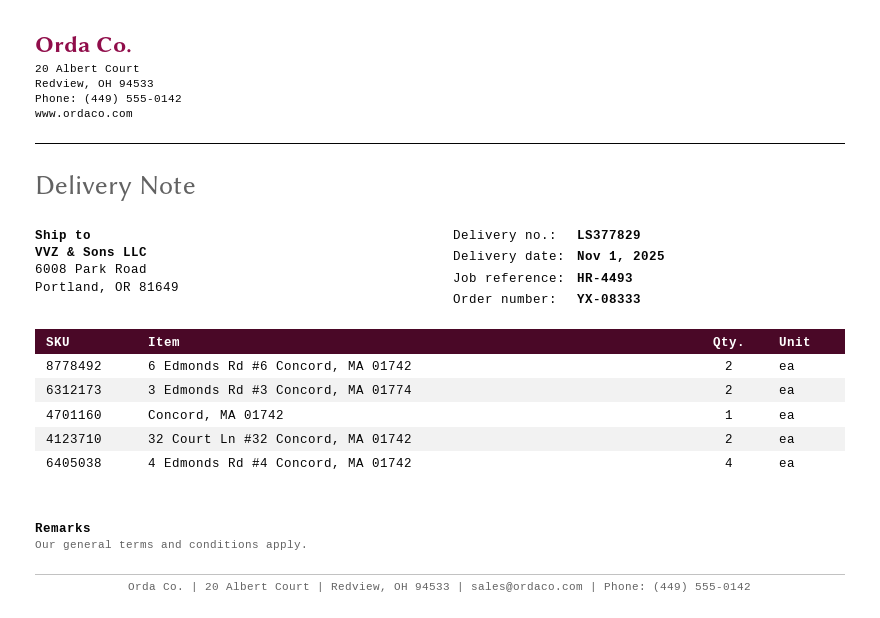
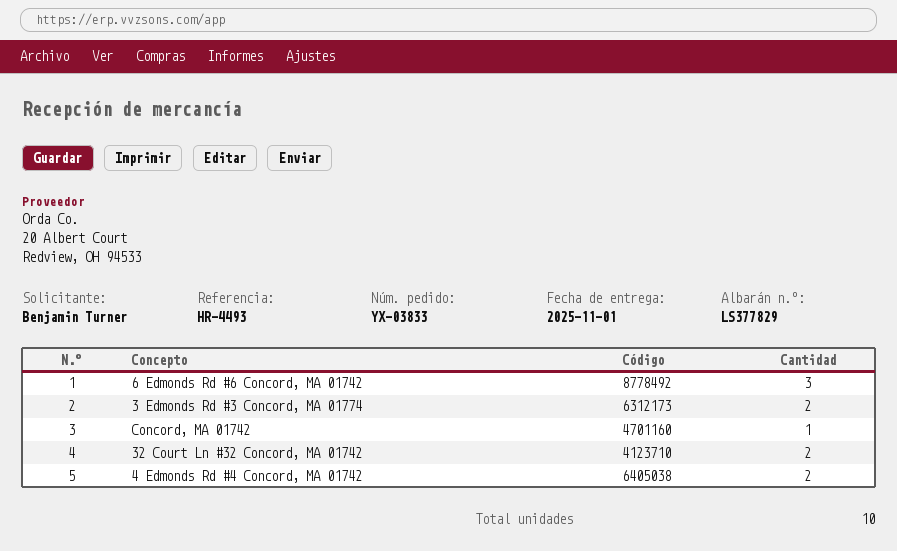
order number: YX-08333 -> YX-03833
6 Edmonds Rd #6 Concord, MA 01742: 2 -> 3
4 Edmonds Rd #4 Concord, MA 01742: 4 -> 2

